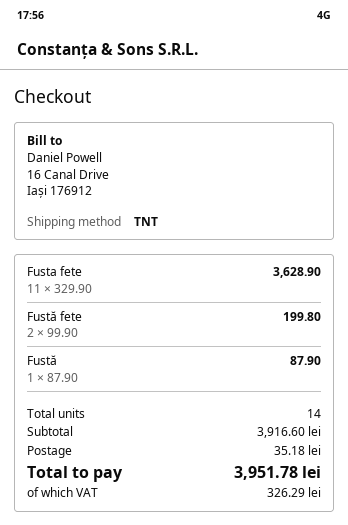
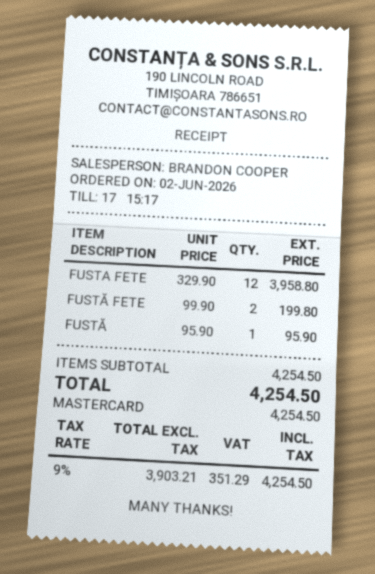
Fusta fete: 11 x 329.90 = 3628.90 -> 12 x 329.90 = 3958.80
Fustă: 1 x 87.90 = 87.90 -> 1 x 95.90 = 95.90
subtotal: 3916.60 -> 4254.50
shipping: 35.18 -> none
tax: 326.29 -> 351.29
total: 3951.78 -> 4254.50

